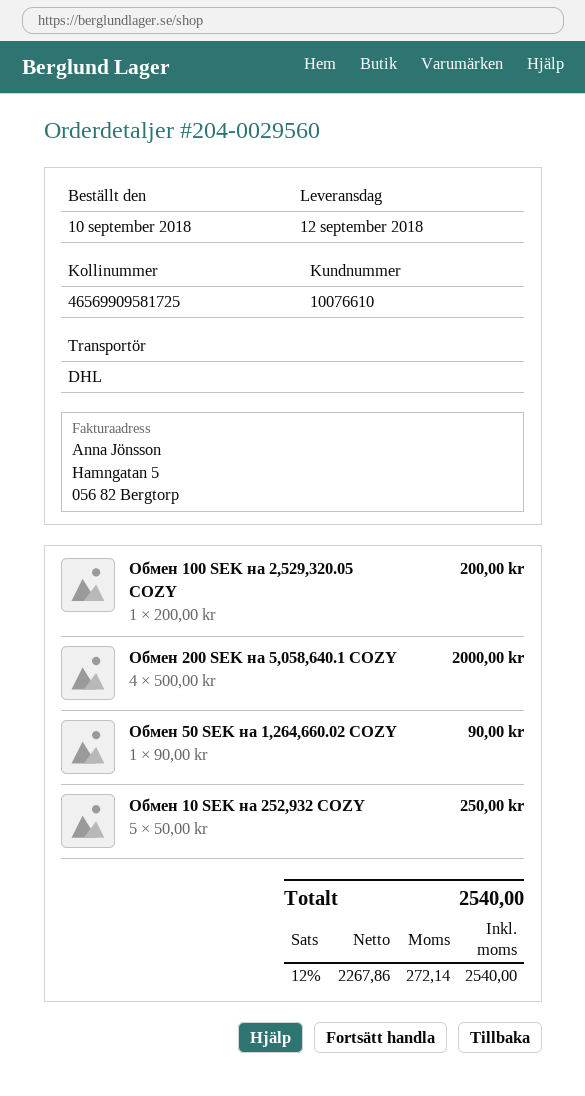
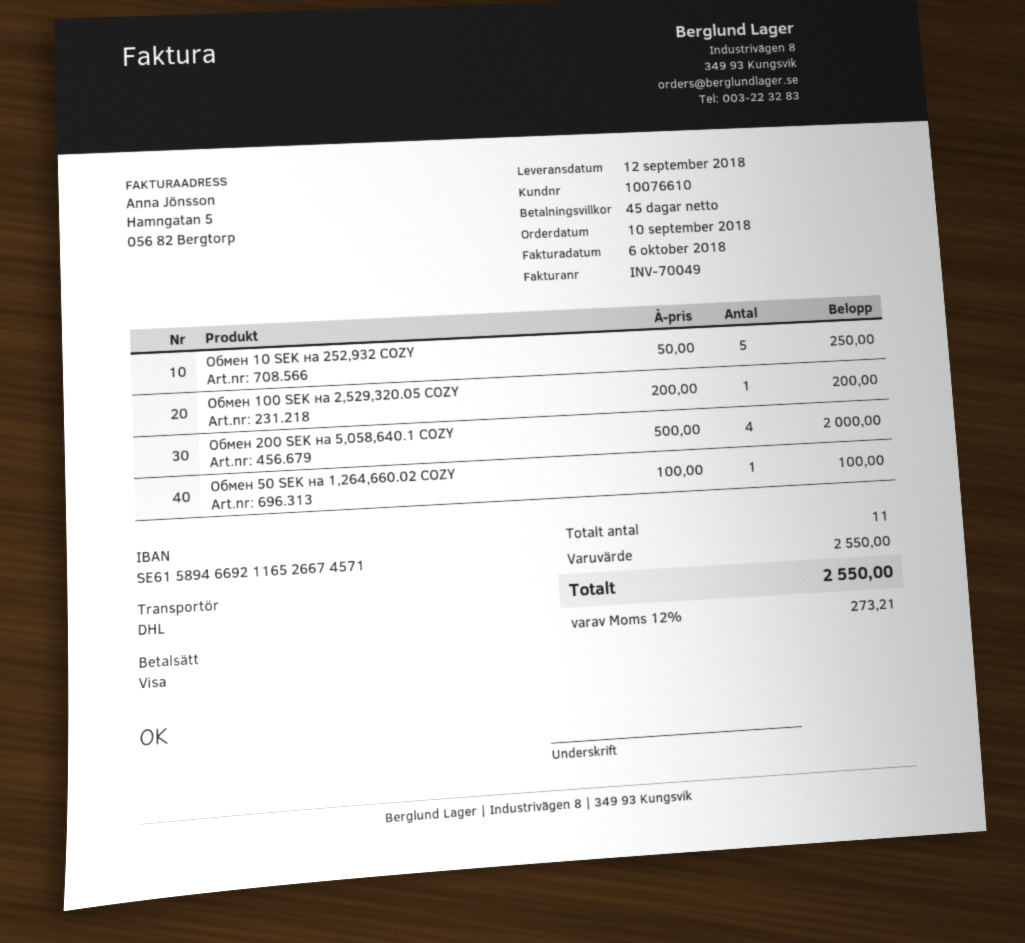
Обмен 50 SEK на 1,264,660.02 COZY: 1 x 90.00 = 90.00 -> 1 x 100.00 = 100.00
tax: 12% = 272.14 -> 12% = 273.21
total: 2540.00 -> 2550.00

